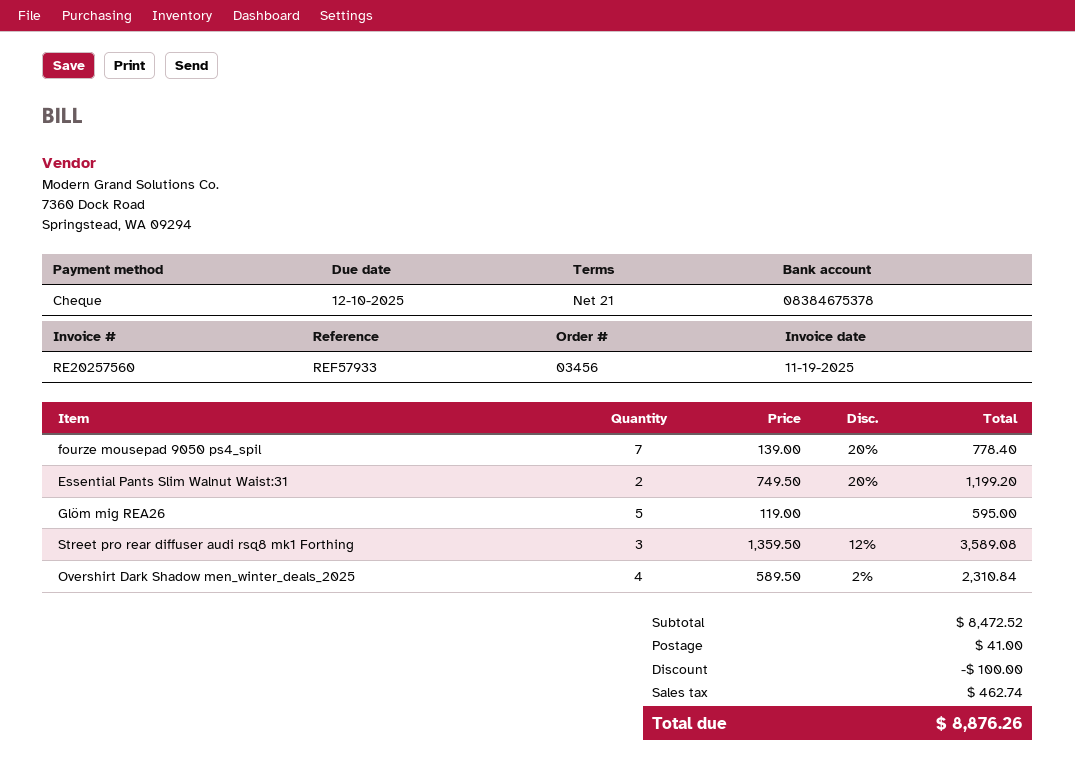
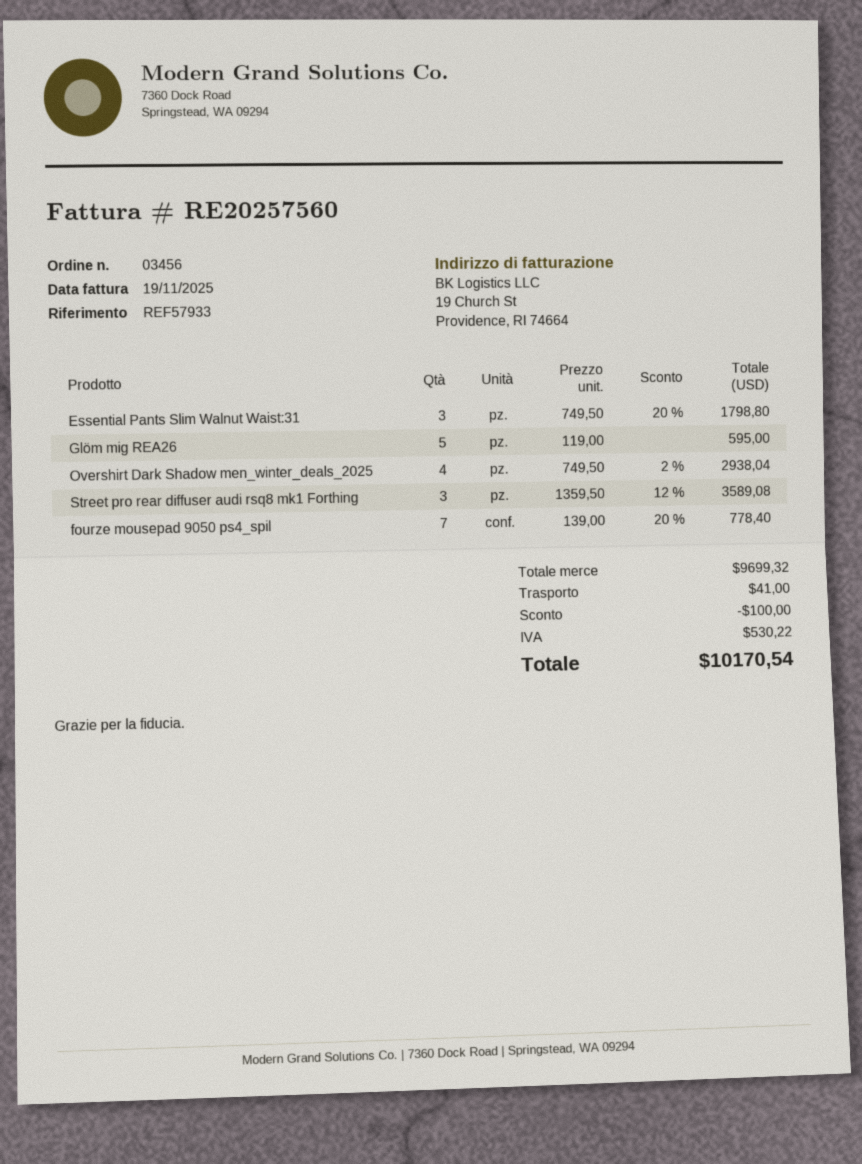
Essential Pants Slim Walnut Waist:31: 2 x 749.50 - 20% = 1199.20 -> 3 x 749.50 - 20% = 1798.80
Overshirt Dark Shadow men_winter_deals_2025: 4 x 589.50 - 2% = 2310.84 -> 4 x 749.50 - 2% = 2938.04
subtotal: 8472.52 -> 9699.32
tax: 462.74 -> 530.22
total: 8876.26 -> 10170.54

